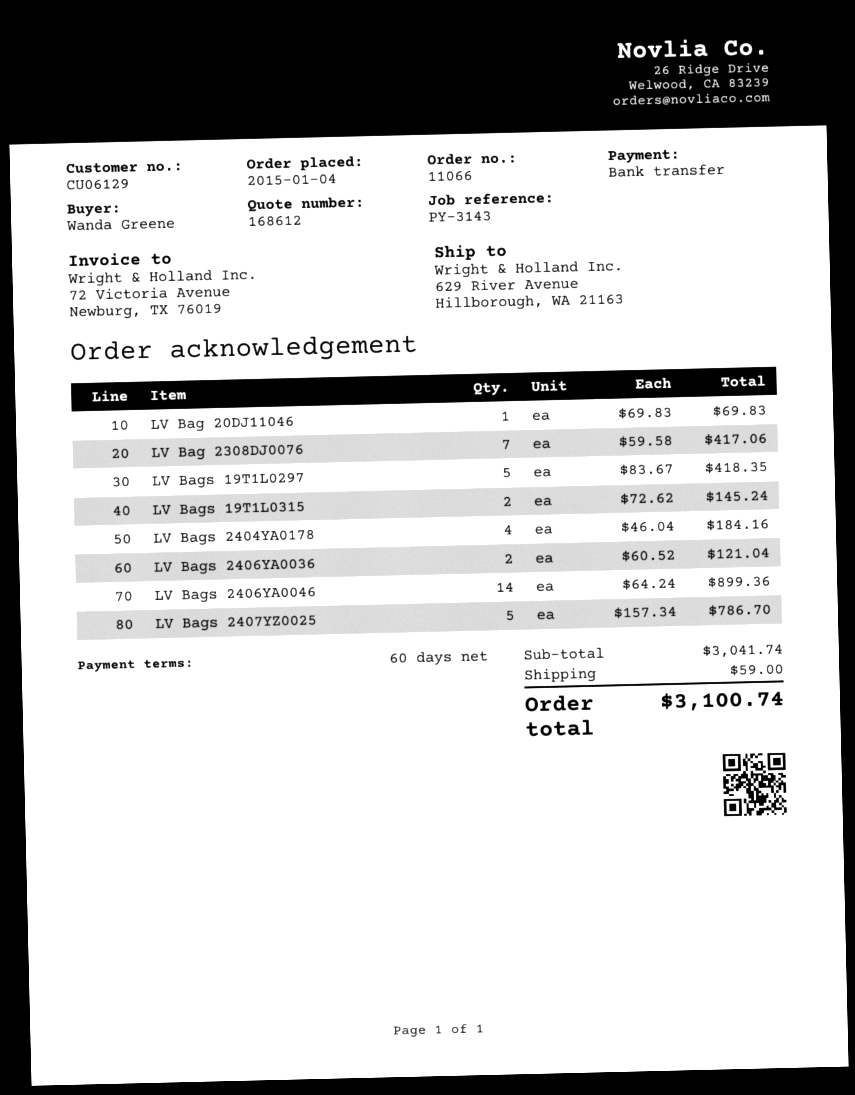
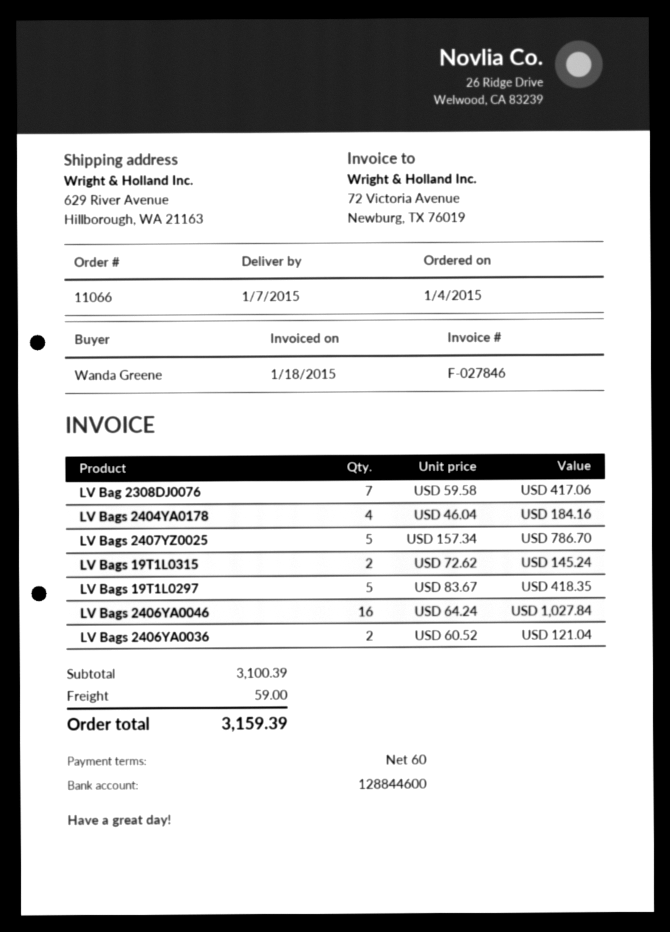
LV Bag 20DJ11046: 1 x 69.83 = 69.83 -> none
LV Bags 2406YA0046: 14 x 64.24 = 899.36 -> 16 x 64.24 = 1027.84
subtotal: 3041.74 -> 3100.39
total: 3100.74 -> 3159.39

